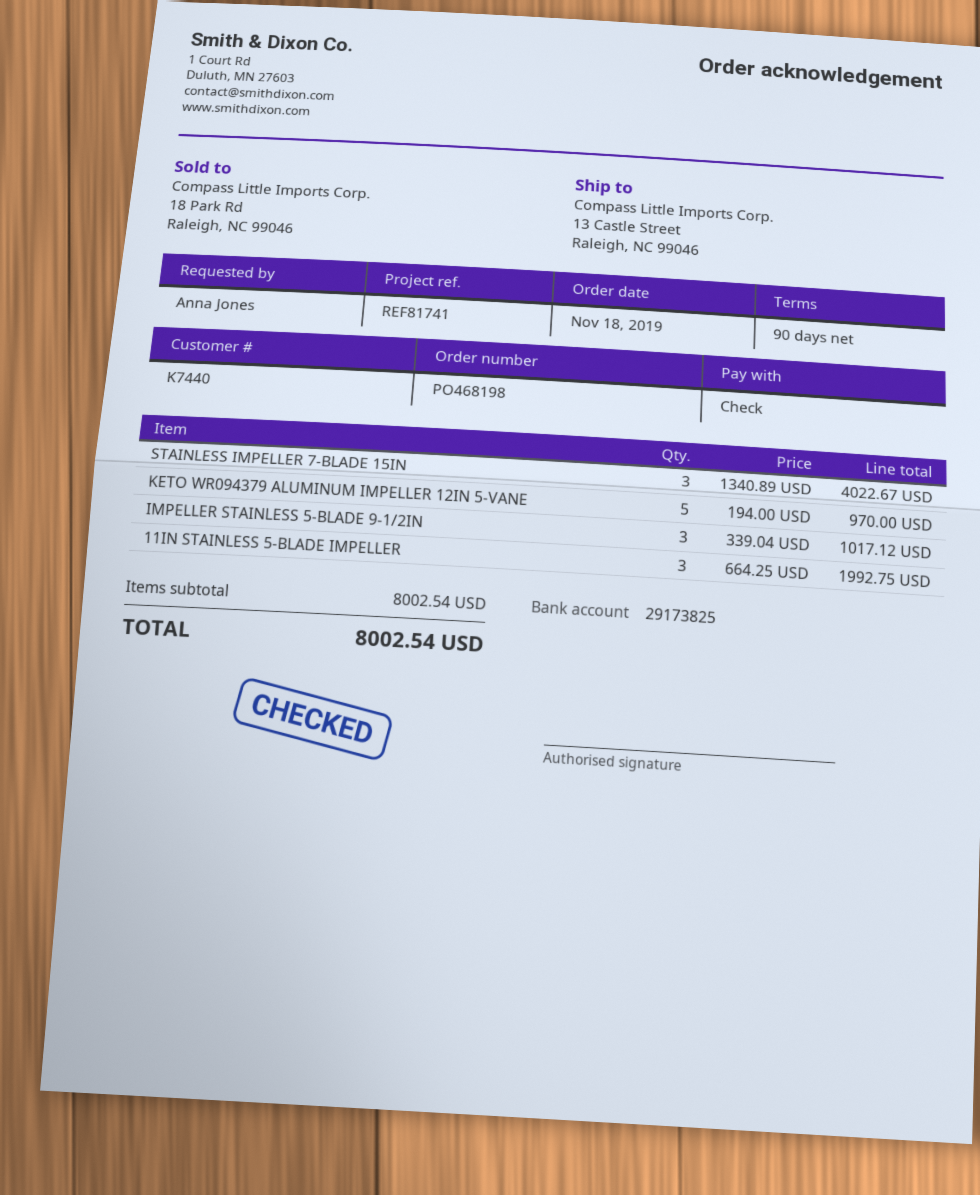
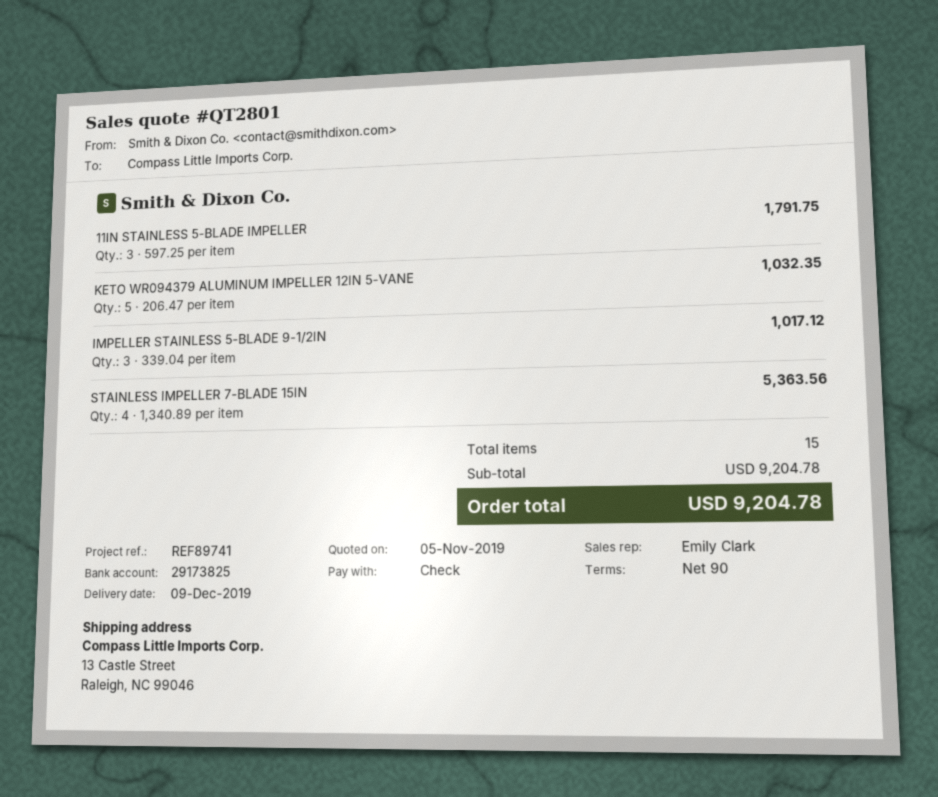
reference: REF81741 -> REF89741
STAINLESS IMPELLER 7-BLADE 15IN: 3 x 1340.89 = 4022.67 -> 4 x 1340.89 = 5363.56
KETO WR094379 ALUMINUM IMPELLER 12IN 5-VANE: 5 x 194.00 = 970.00 -> 5 x 206.47 = 1032.35
11IN STAINLESS 5-BLADE IMPELLER: 3 x 664.25 = 1992.75 -> 3 x 597.25 = 1791.75
subtotal: 8002.54 -> 9204.78
total: 8002.54 -> 9204.78

